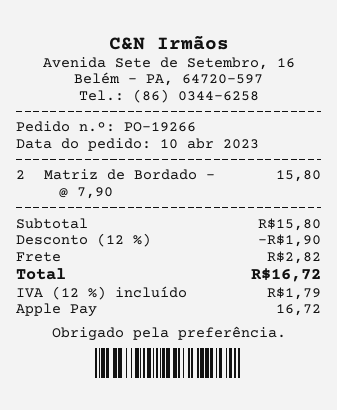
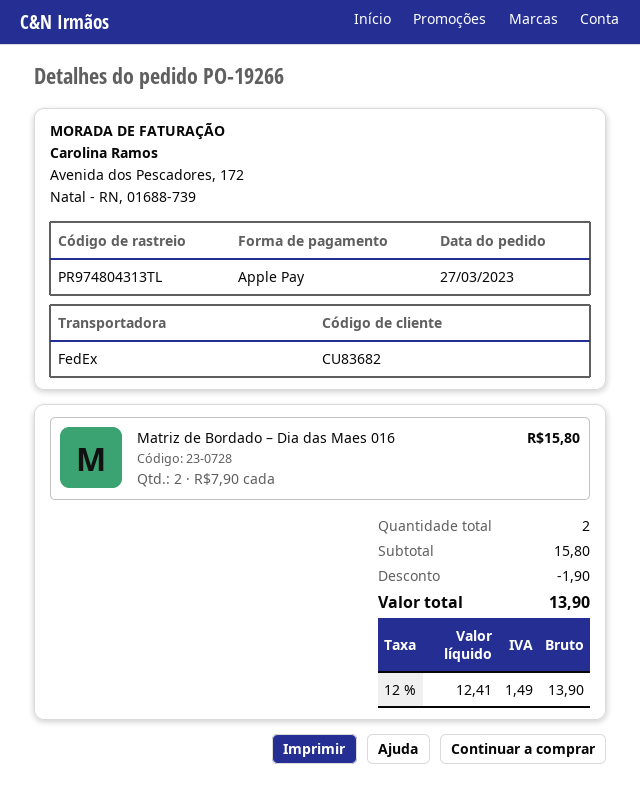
order date: 2023-04-10 -> 2023-03-27
shipping: 2.82 -> none
tax: 12% = 1.79 -> 12% = 1.49
total: 16.72 -> 13.90

